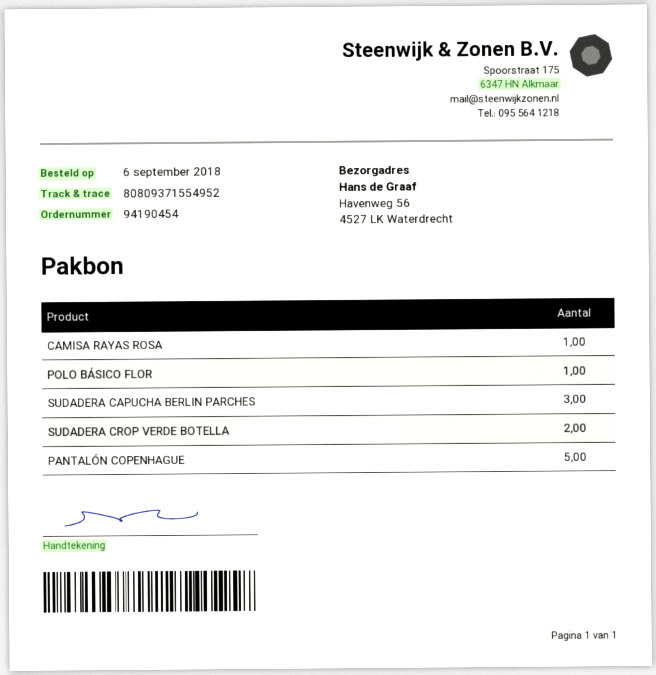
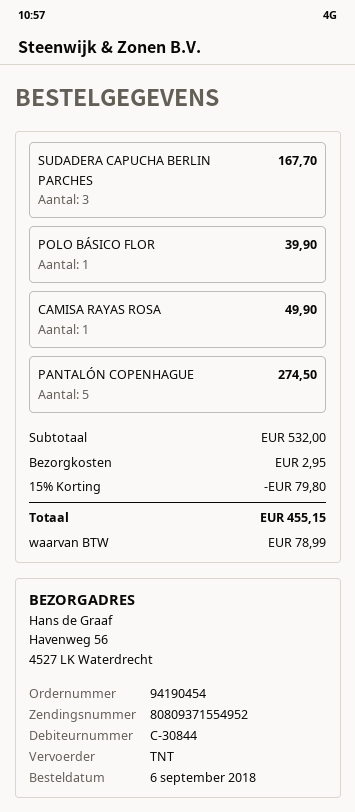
SUDADERA CROP VERDE BOTELLA: 2 -> none

